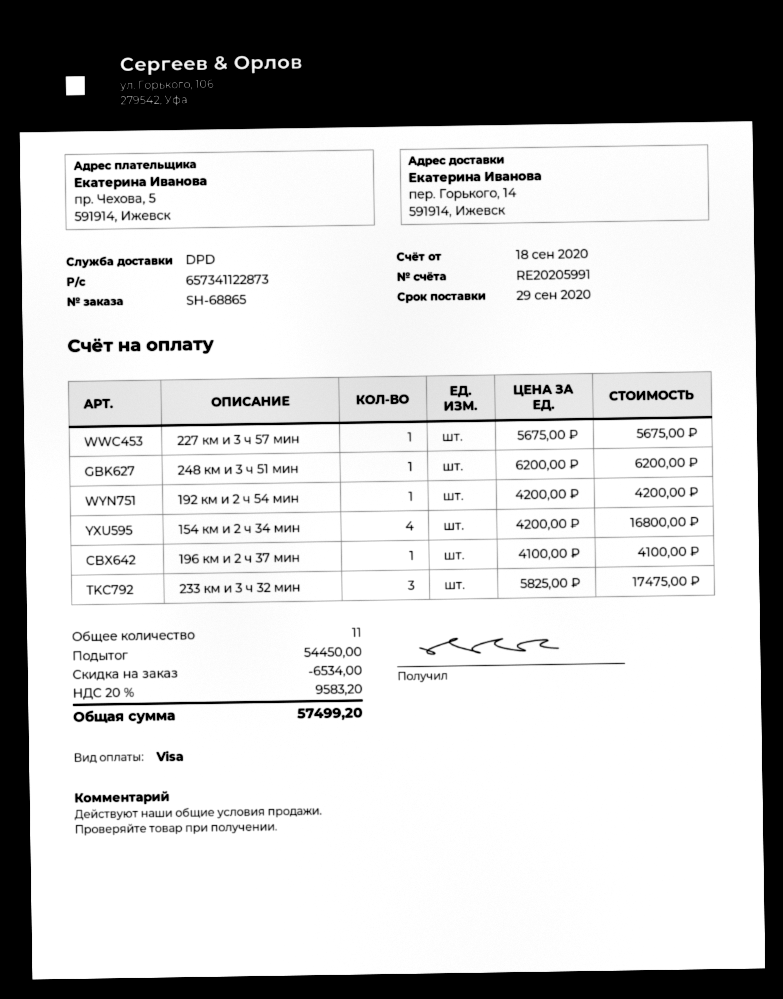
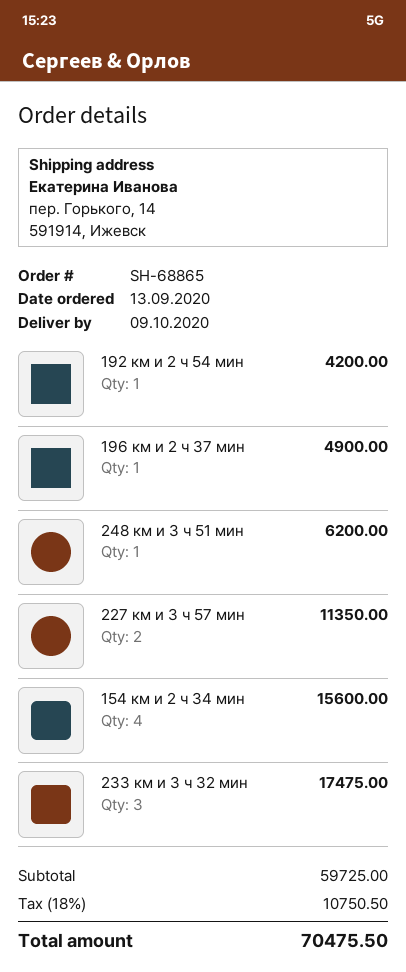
delivery date: 2020-09-29 -> 2020-10-09
227 км и 3 ч 57 мин: 1 for 5675.00 -> 2 for 11350.00
154 км и 2 ч 34 мин: 4 for 16800.00 -> 4 for 15600.00
196 км и 2 ч 37 мин: 1 for 4100.00 -> 1 for 4900.00
subtotal: 54450.00 -> 59725.00
discount: 6534.00 -> none
tax: 20% = 9583.20 -> 18% = 10750.50
total: 57499.20 -> 70475.50

